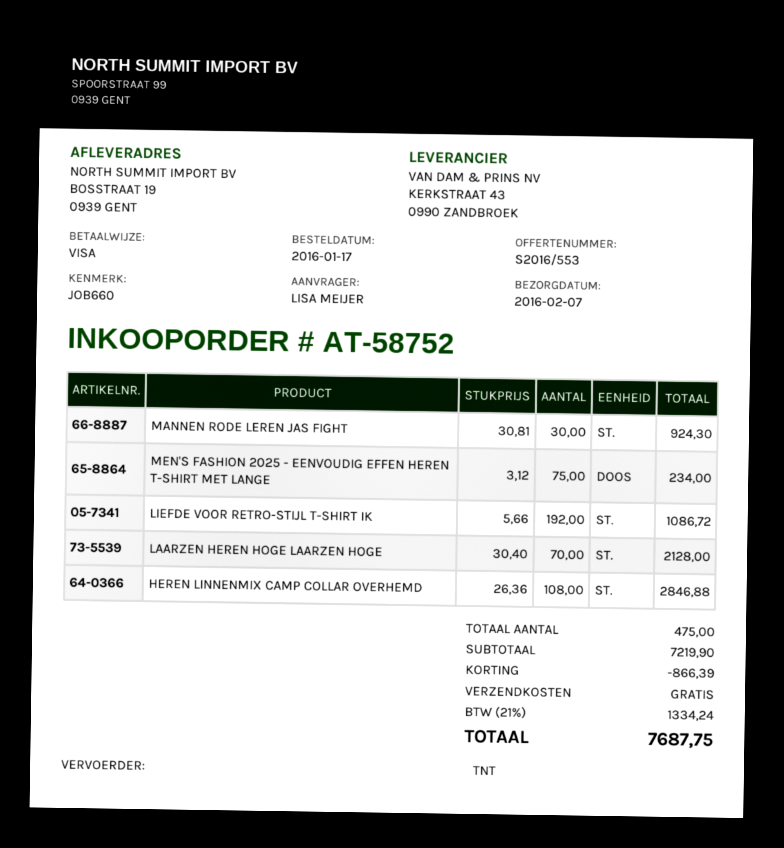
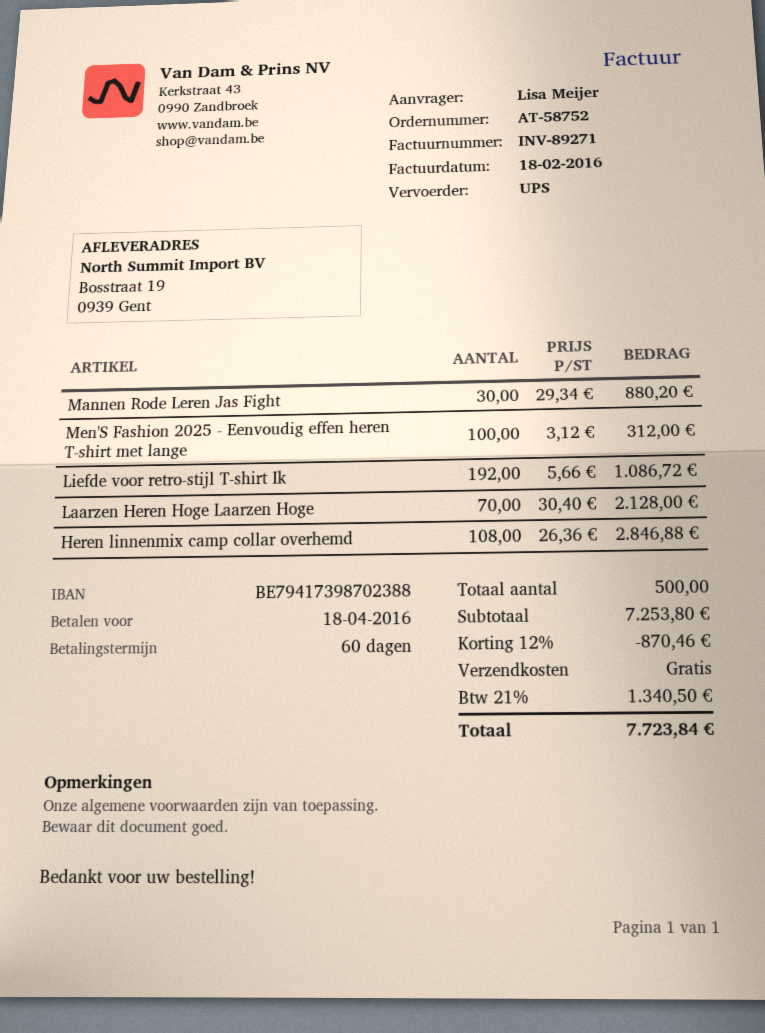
shipping method: TNT -> UPS
MANNEN RODE LEREN JAS FIGHT: 30 x 30.81 = 924.30 -> 30 x 29.34 = 880.20
MEN'S FASHION 2025 - EENVOUDIG EFFEN HEREN T-SHIRT MET LANGE: 75 x 3.12 = 234.00 -> 100 x 3.12 = 312.00
total quantity: 475 -> 500
subtotal: 7219.90 -> 7253.80
discount: 866.39 -> 870.46
tax: 21% = 1334.24 -> 21% = 1340.50
total: 7687.75 -> 7723.84

